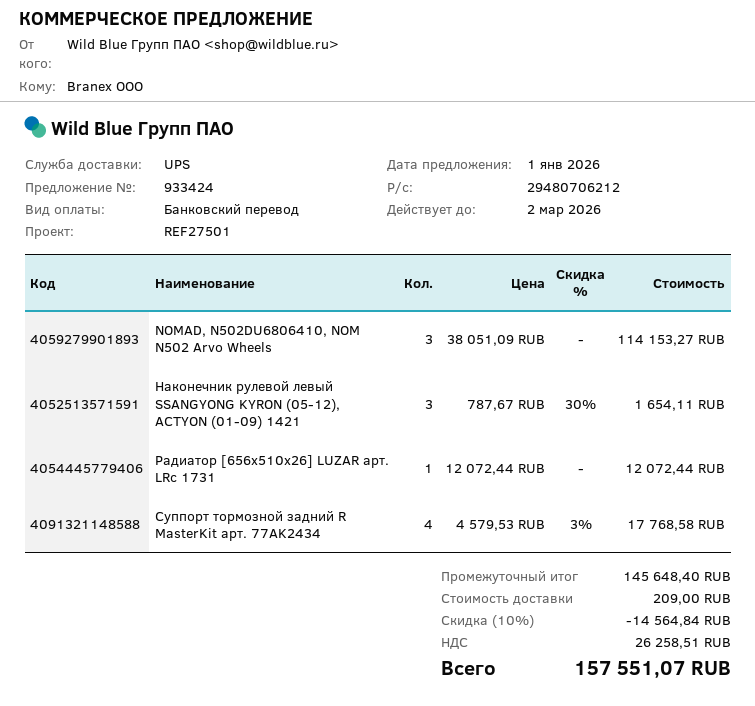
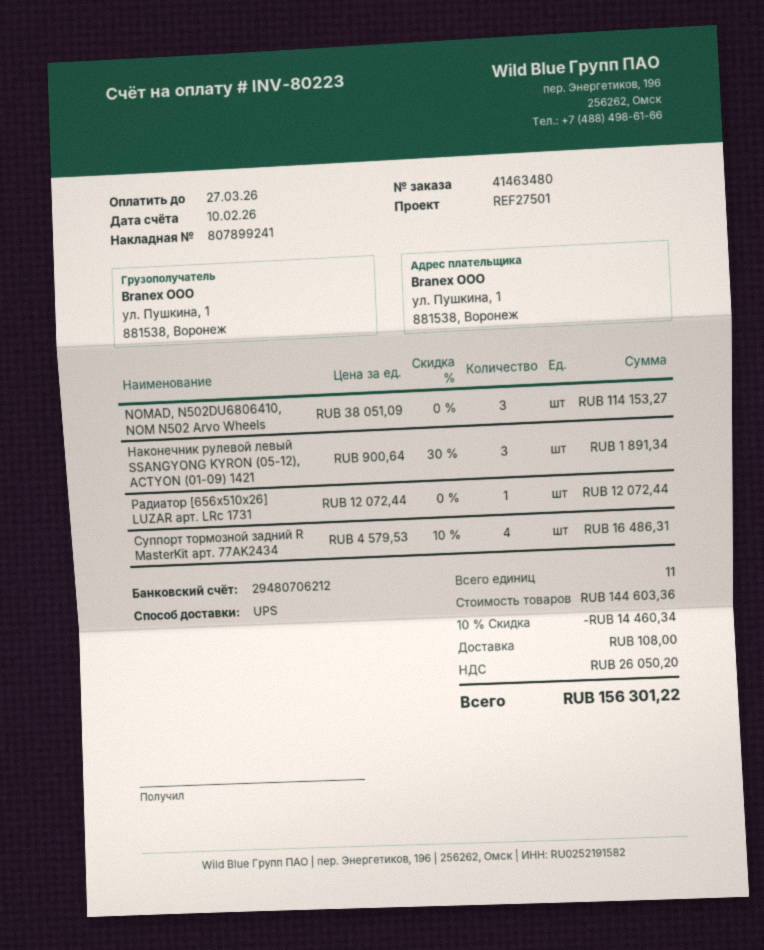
Наконечник рулевой левый SSANGYONG KYRON (05-12), ACTYON (01-09) 1421: 3 x 787.67 - 30% = 1654.11 -> 3 x 900.64 - 30% = 1891.34
Суппорт тормозной задний R MasterKit арт. 77AK2434: 4 x 4579.53 - 3% = 17768.58 -> 4 x 4579.53 - 10% = 16486.31
subtotal: 145648.40 -> 144603.36
discount: 10% = 14564.84 -> 10% = 14460.34
shipping: 209.00 -> 108.00
tax: 26258.51 -> 26050.20
total: 157551.07 -> 156301.22

